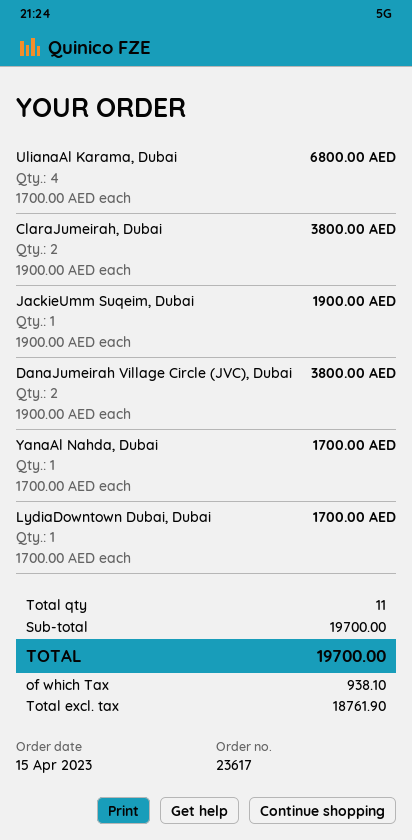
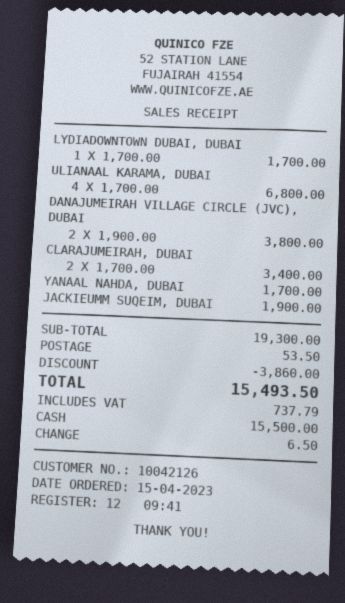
ClaraJumeirah, Dubai: 2 x 1900.00 = 3800.00 -> 2 x 1700.00 = 3400.00
subtotal: 19700.00 -> 19300.00
discount: none -> 3860.00
shipping: none -> 53.50
tax: 938.10 -> 737.79
total: 19700.00 -> 15493.50

